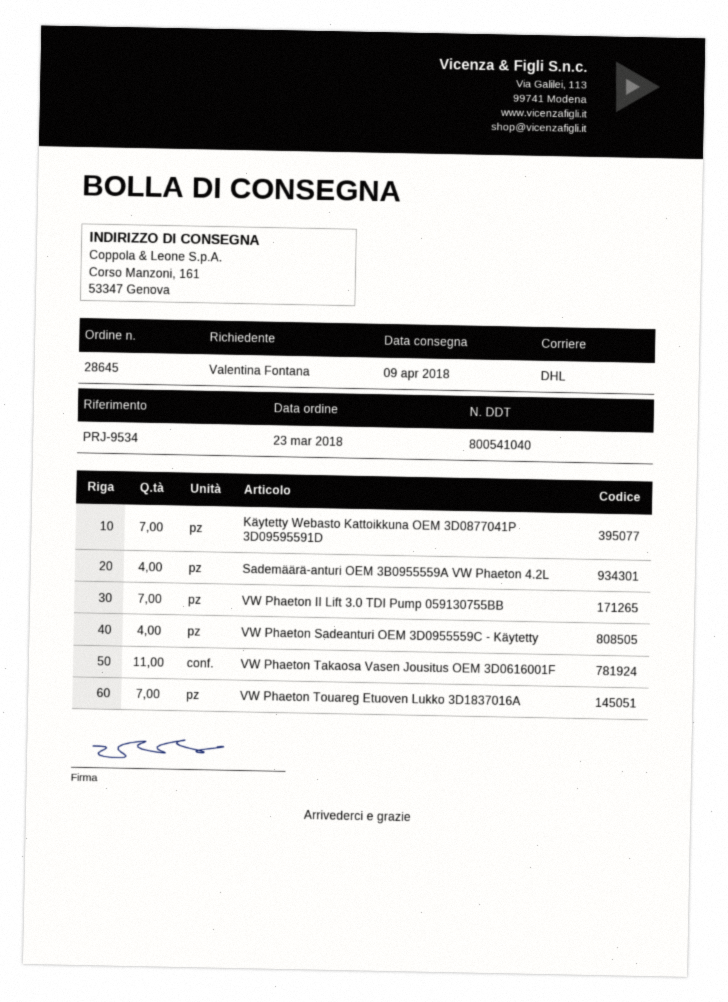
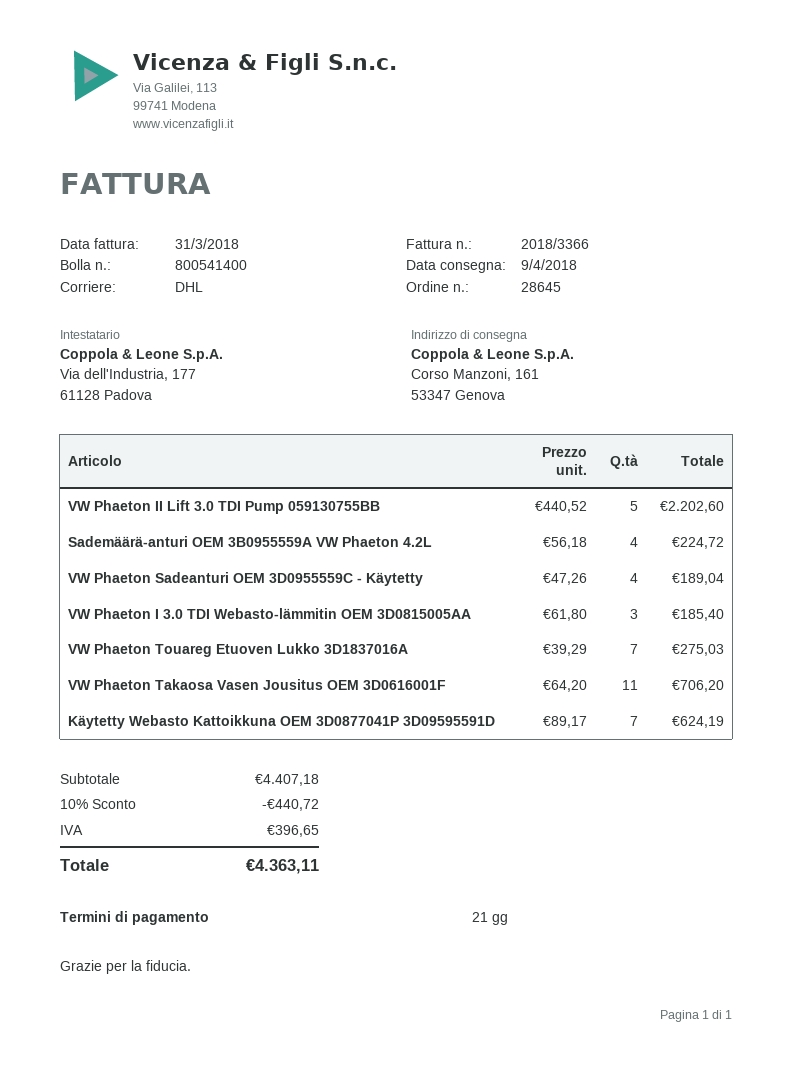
delivery note number: 800541040 -> 800541400
VW Phaeton II Lift 3.0 TDI Pump 059130755BB: 7 -> 5
VW Phaeton I 3.0 TDI Webasto-lämmitin OEM 3D0815005AA: none -> 3

